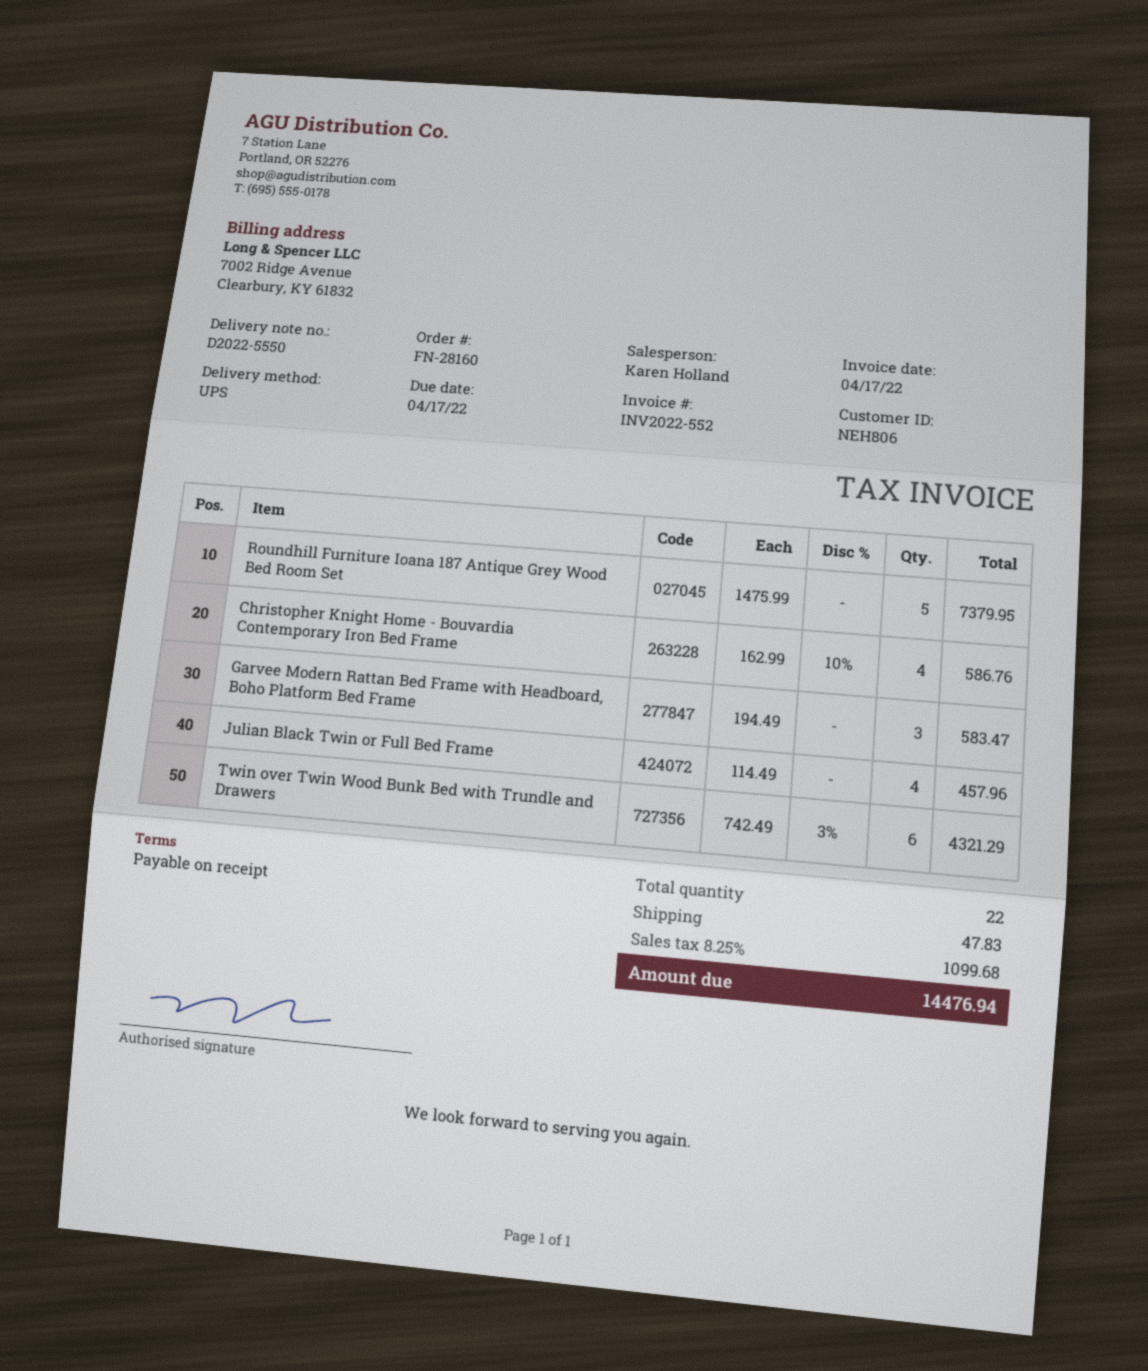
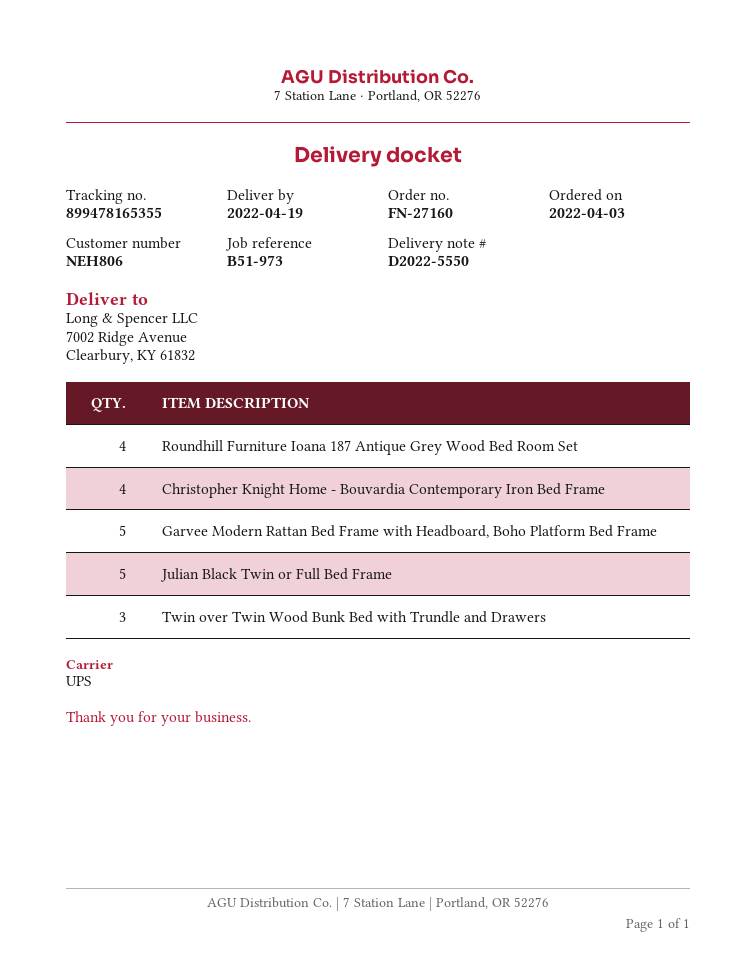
order number: FN-28160 -> FN-27160
Roundhill Furniture Ioana 187 Antique Grey Wood Bed Room Set: 5 -> 4
Garvee Modern Rattan Bed Frame with Headboard, Boho Platform Bed Frame: 3 -> 5
Julian Black Twin or Full Bed Frame: 4 -> 5
Twin over Twin Wood Bunk Bed with Trundle and Drawers: 6 -> 3

